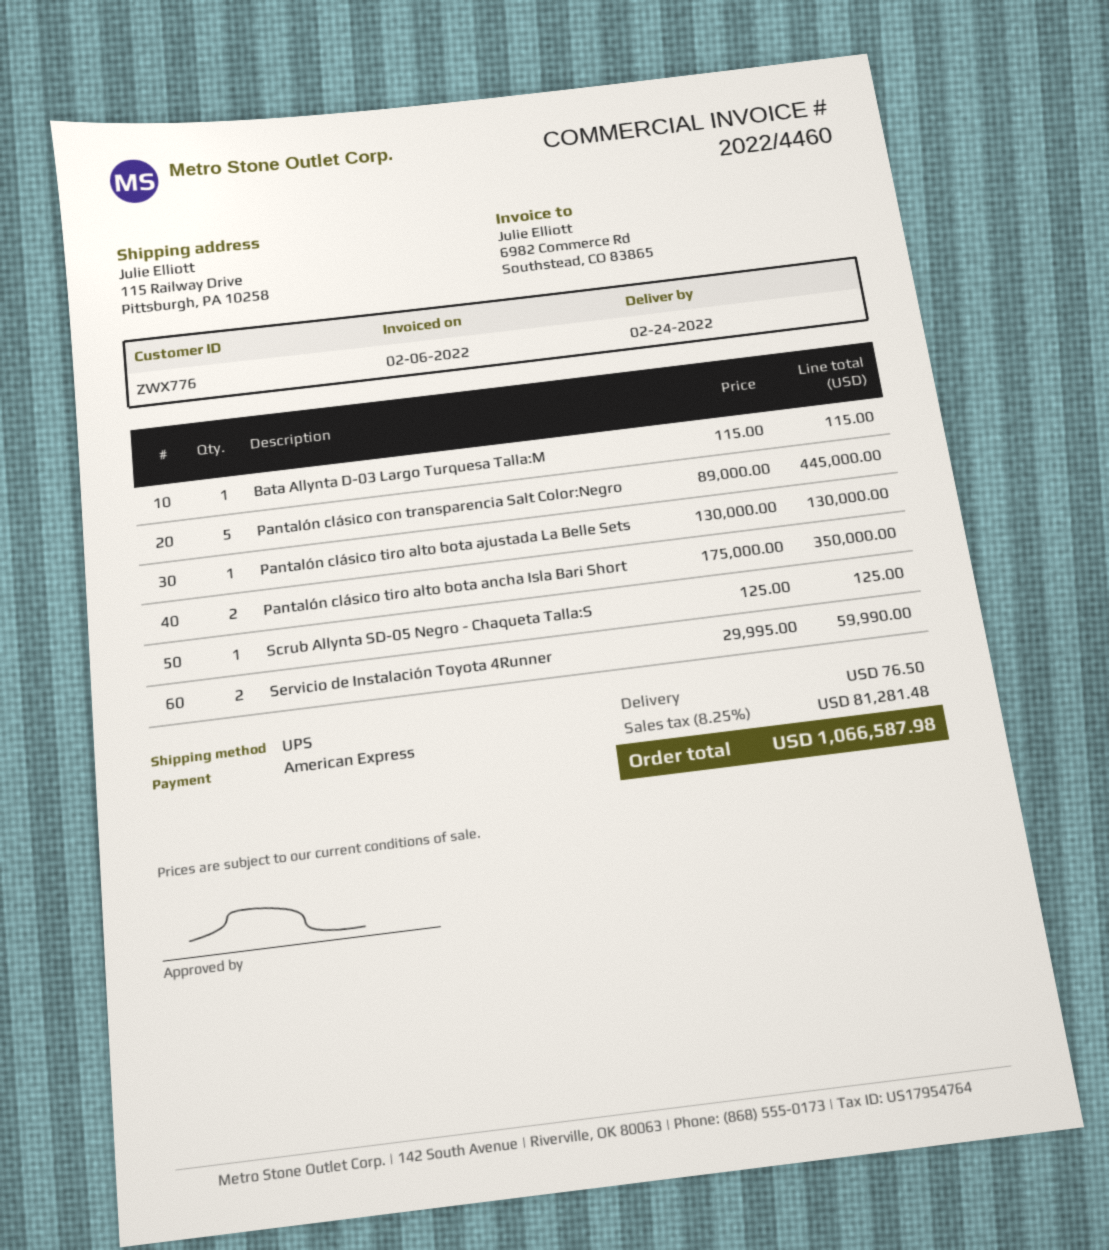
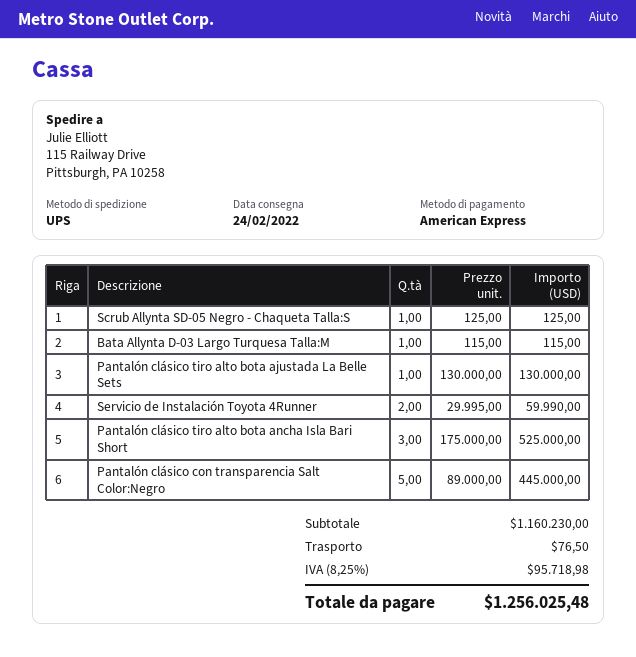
Pantalón clásico tiro alto bota ancha Isla Bari Short: 2 x 175000.00 = 350000.00 -> 3 x 175000.00 = 525000.00
tax: 8.25% = 81281.48 -> 8.25% = 95718.98
total: 1066587.98 -> 1256025.48

